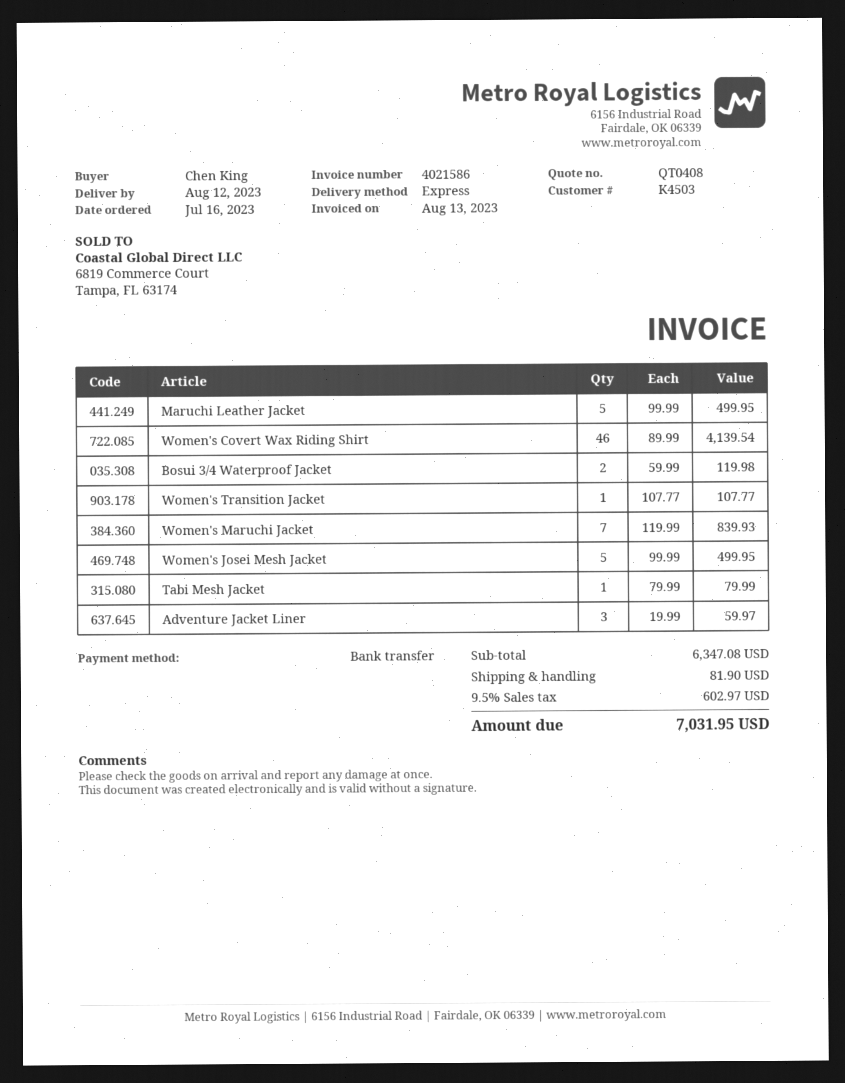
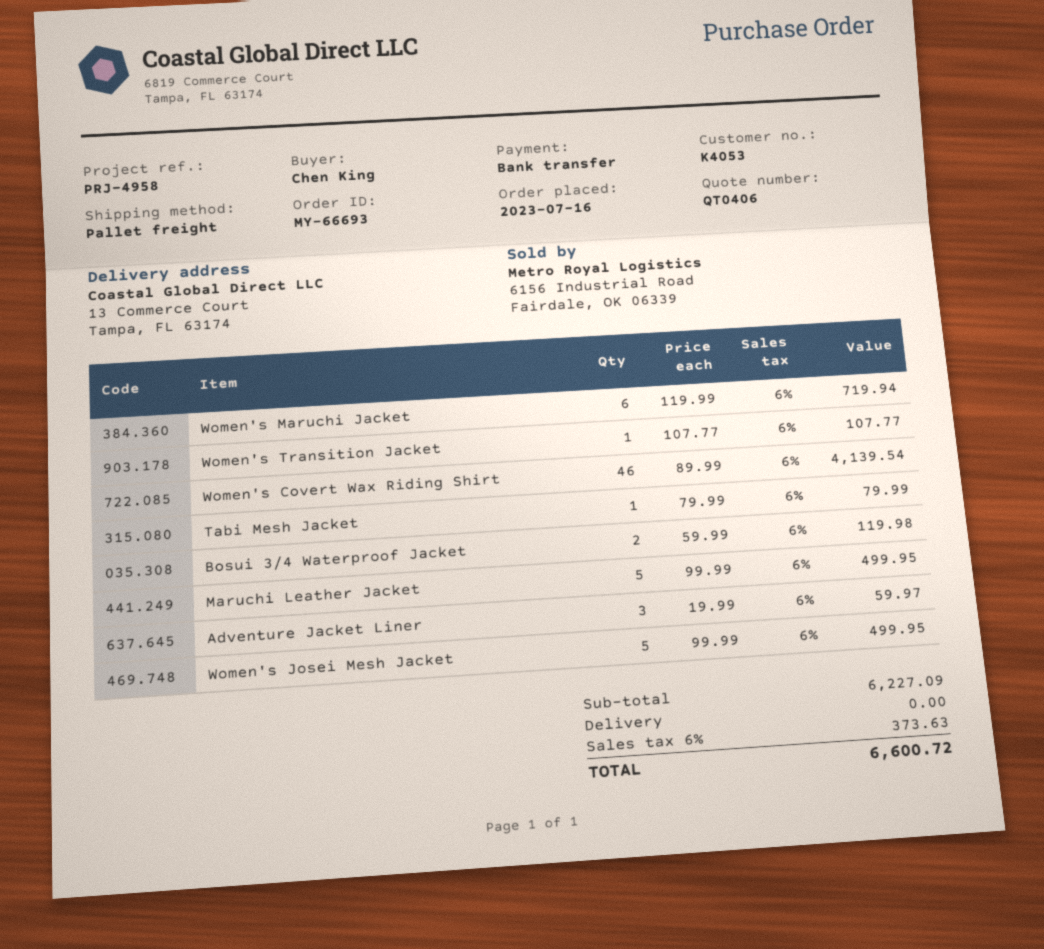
quote number: QT0408 -> QT0406
customer number: K4503 -> K4053
shipping method: express -> pallet freight
Women's Maruchi Jacket: 7 x 119.99 = 839.93 -> 6 x 119.99 = 719.94
subtotal: 6347.08 -> 6227.09
shipping: 81.90 -> 0.00
tax: 9.5% = 602.97 -> 6% = 373.63
total: 7031.95 -> 6600.72

